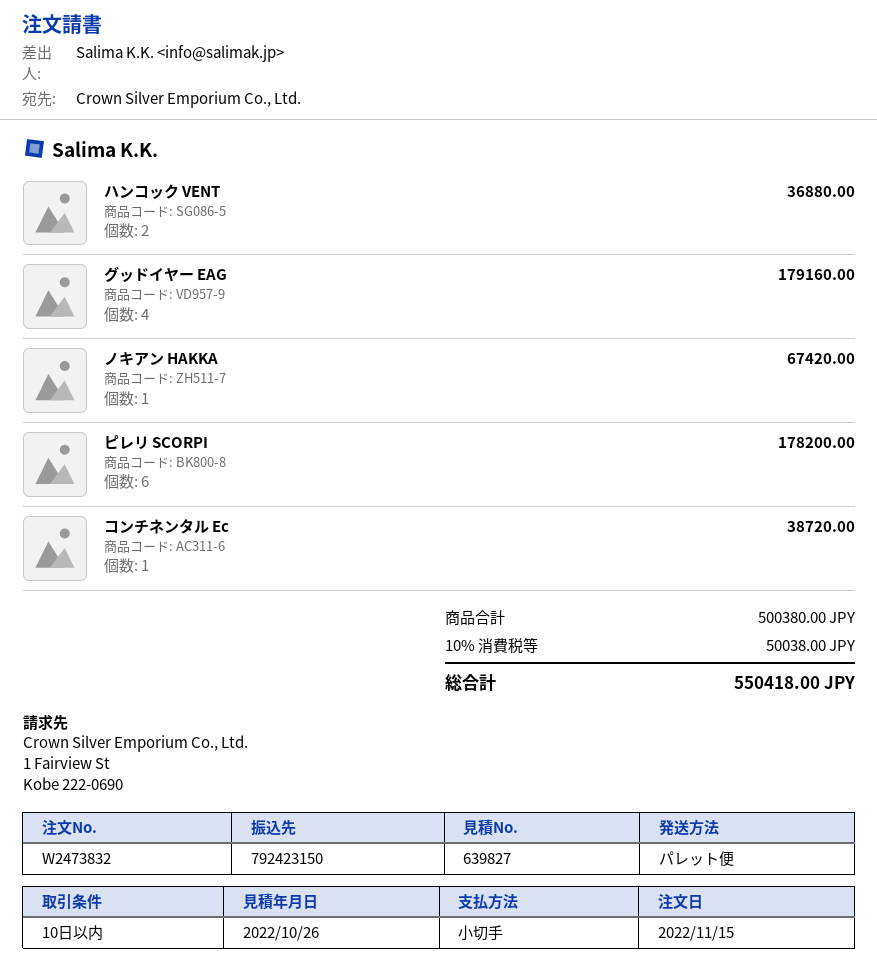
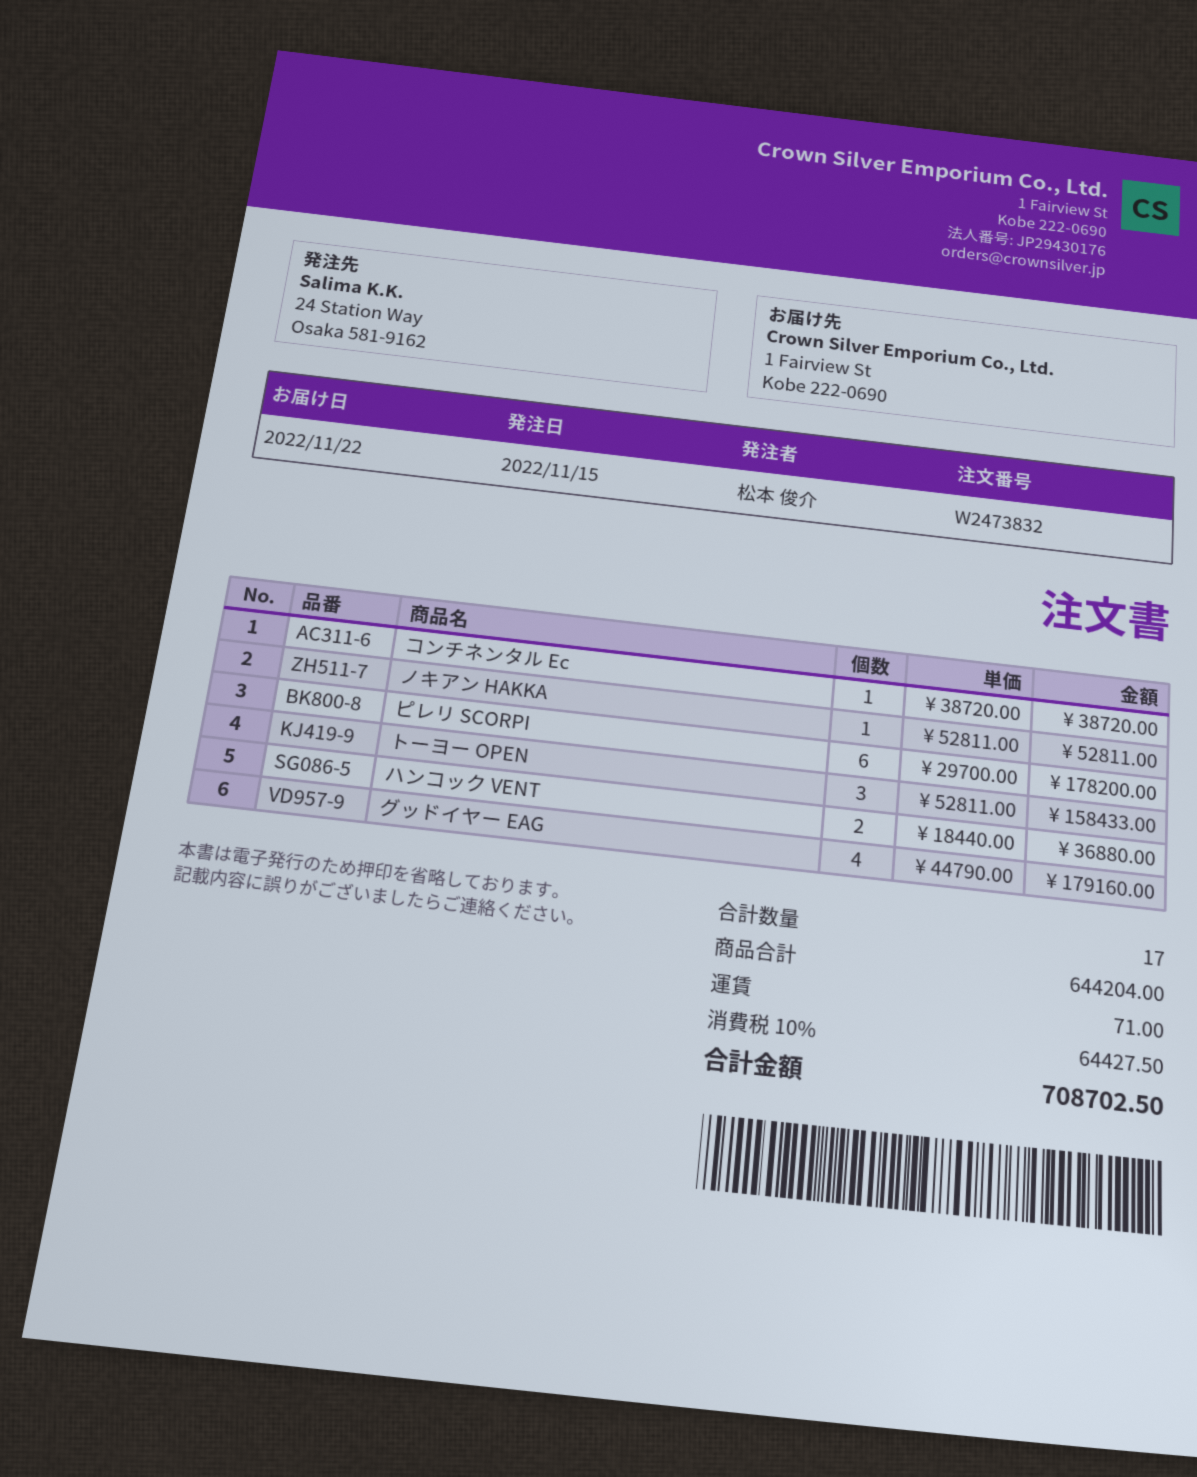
ノキアン HAKKA: 1 for 67420.00 -> 1 for 52811.00
トーヨー OPEN: none -> 3 for 158433.00
subtotal: 500380.00 -> 644204.00
shipping: none -> 71.00
tax: 10% = 50038.00 -> 10% = 64427.50
total: 550418.00 -> 708702.50

